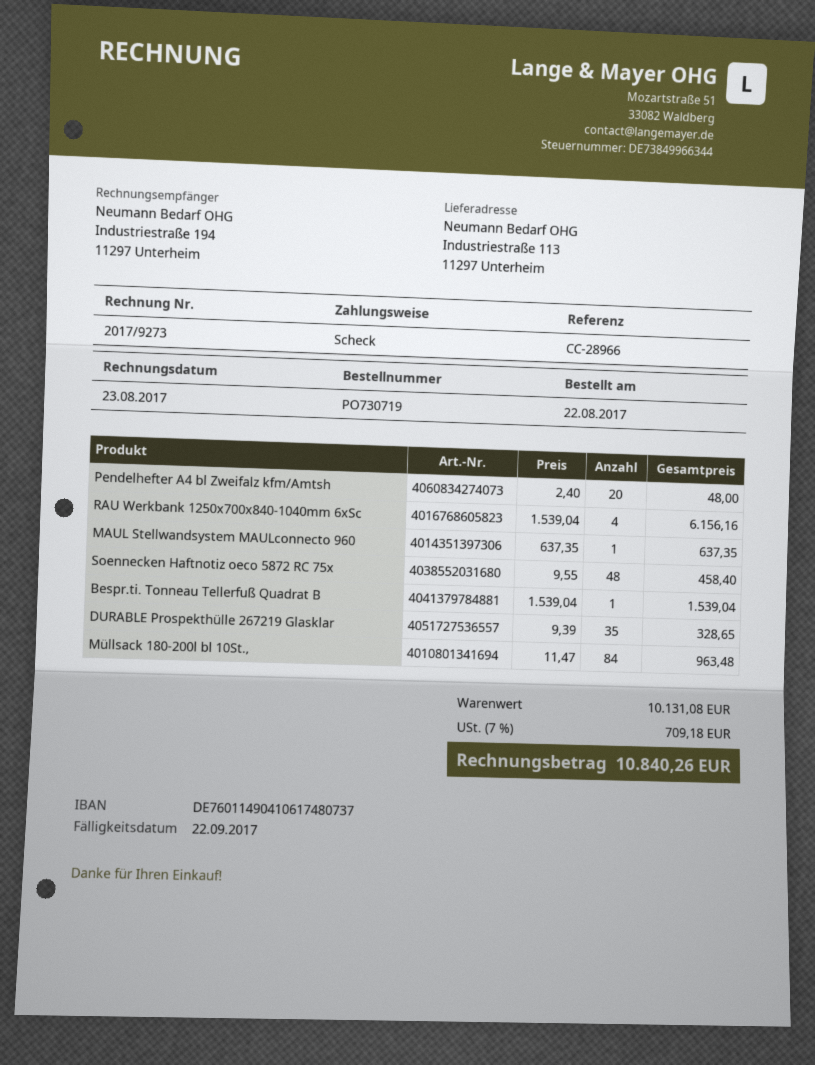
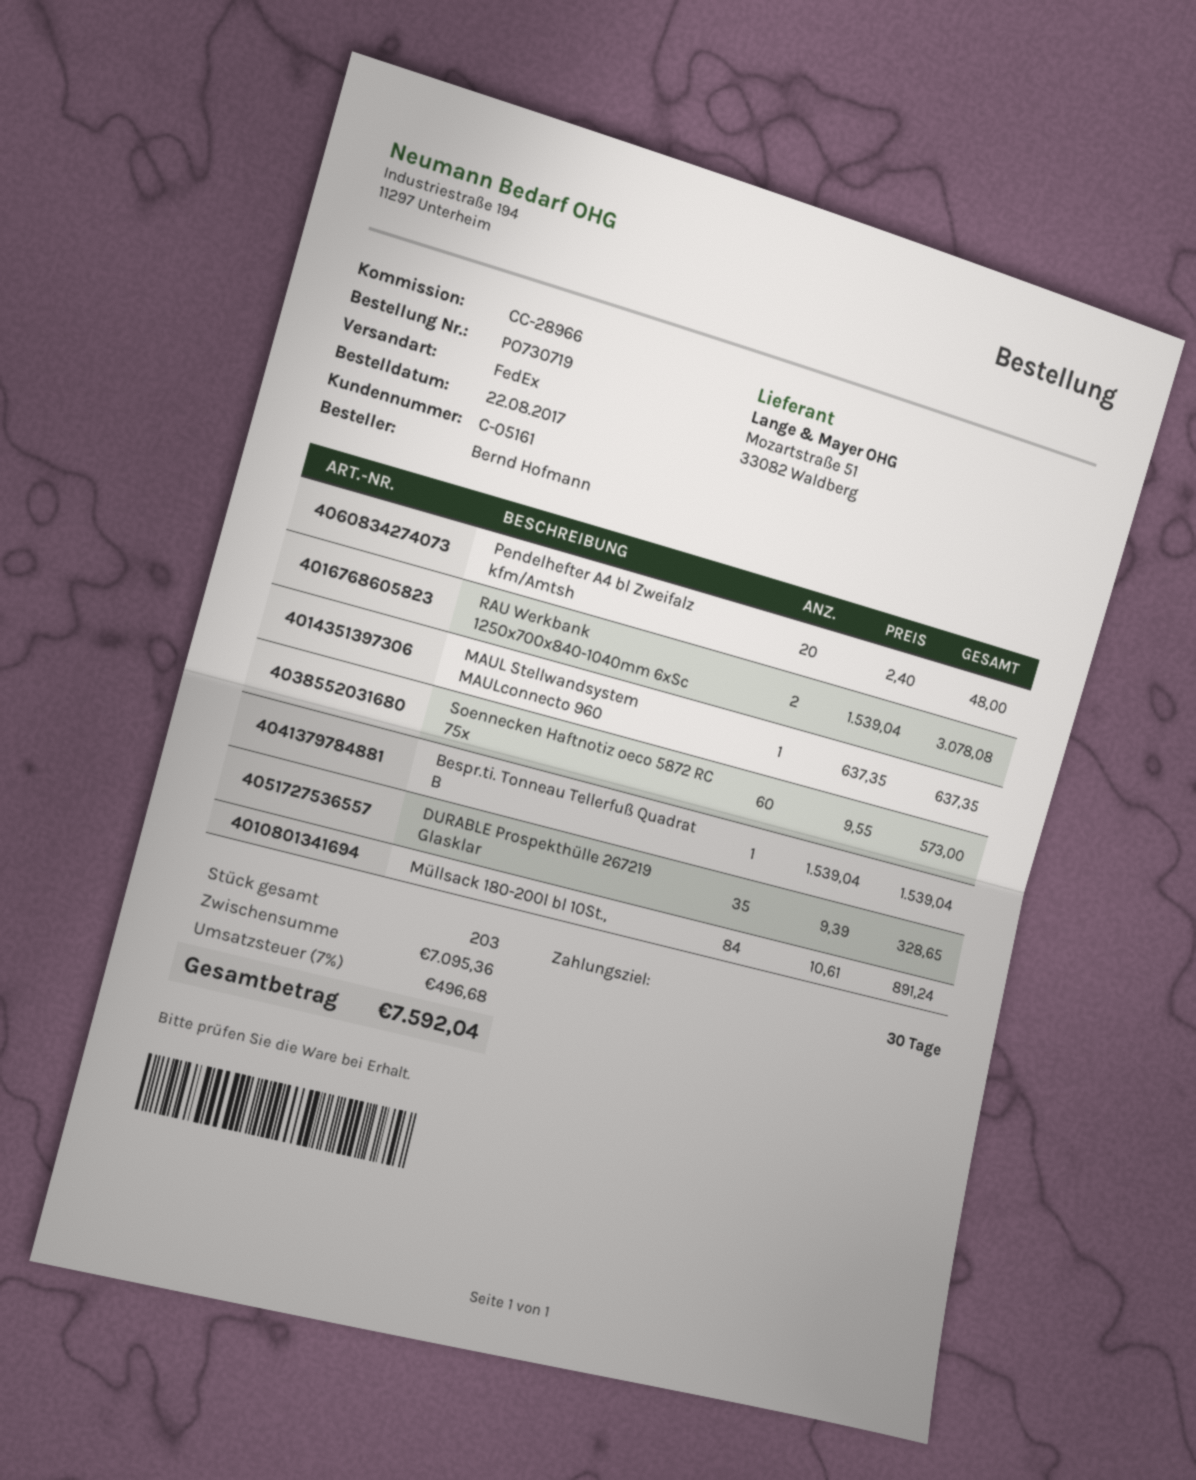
RAU Werkbank 1250x700x840-1040mm 6xSc: 4 x 1539.04 = 6156.16 -> 2 x 1539.04 = 3078.08
Soennecken Haftnotiz oeco 5872 RC 75x: 48 x 9.55 = 458.40 -> 60 x 9.55 = 573.00
Müllsack 180-200l bl 10St.,: 84 x 11.47 = 963.48 -> 84 x 10.61 = 891.24
subtotal: 10131.08 -> 7095.36
tax: 7% = 709.18 -> 7% = 496.68
total: 10840.26 -> 7592.04

